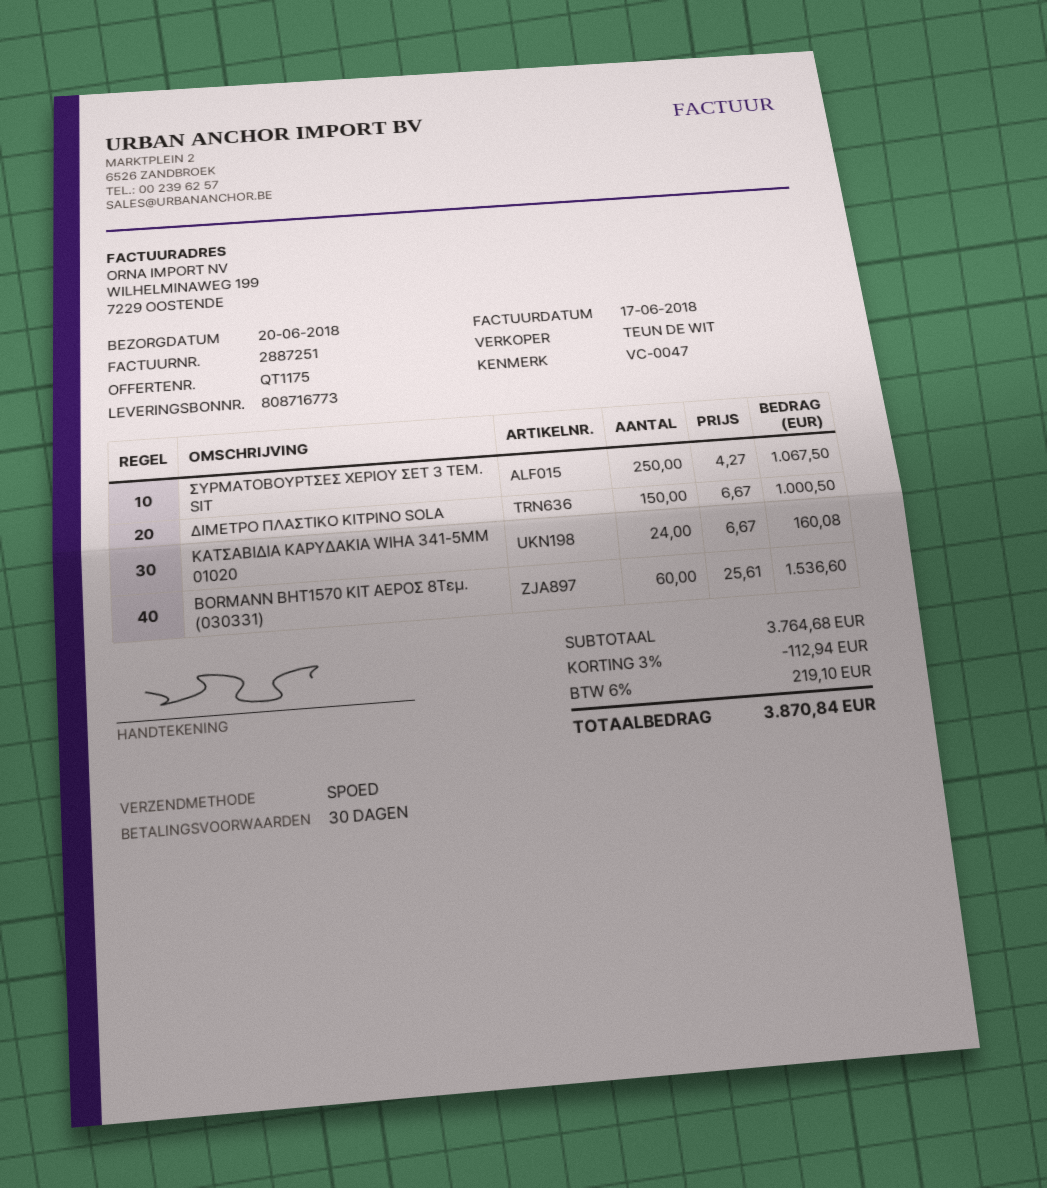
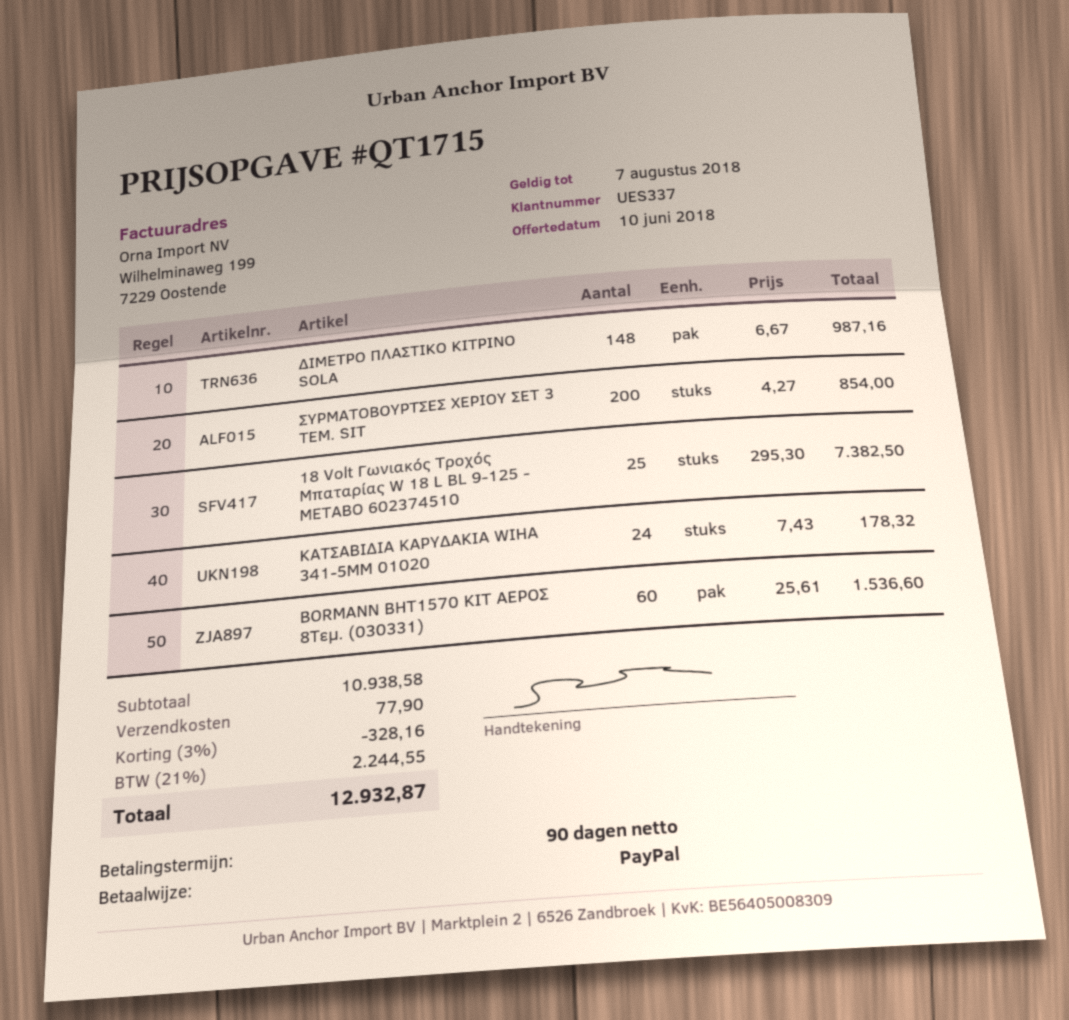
quote number: QT1175 -> QT1715
payment terms: 30 days -> 90 days
ΣΥΡΜΑΤΟΒΟΥΡΤΣΕΣ ΧΕΡΙΟΥ ΣΕΤ 3 ΤΕΜ. SIT: 250 x 4.27 = 1067.50 -> 200 x 4.27 = 854.00
ΔΙΜΕΤΡΟ ΠΛΑΣΤΙΚΟ ΚΙΤΡΙΝΟ SOLA: 150 x 6.67 = 1000.50 -> 148 x 6.67 = 987.16
ΚΑΤΣΑΒΙΔΙΑ ΚΑΡΥΔΑΚΙΑ WIHA 341-5MM 01020: 24 x 6.67 = 160.08 -> 24 x 7.43 = 178.32
18 Volt Γωνιακός Τροχός Μπαταρίας W 18 L BL 9-125 - METABO 602374510: none -> 25 x 295.30 = 7382.50
subtotal: 3764.68 -> 10938.58
discount: 3% = 112.94 -> 3% = 328.16
shipping: none -> 77.90
tax: 6% = 219.10 -> 21% = 2244.55
total: 3870.84 -> 12932.87

